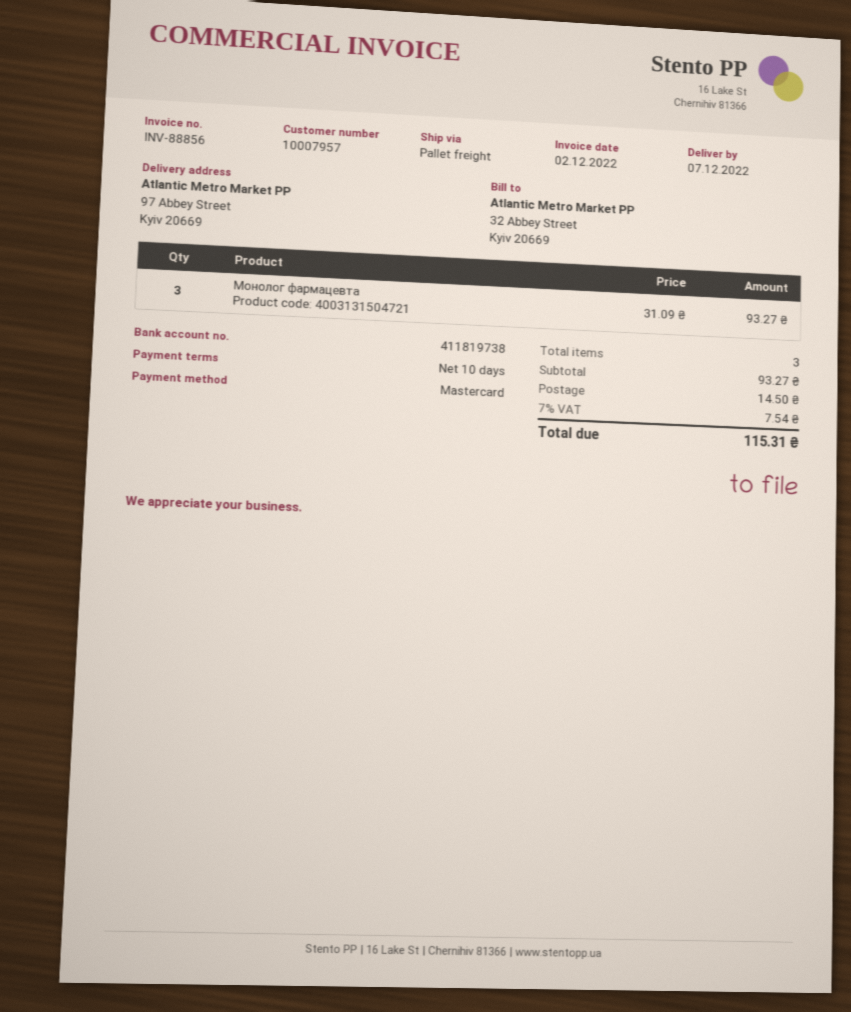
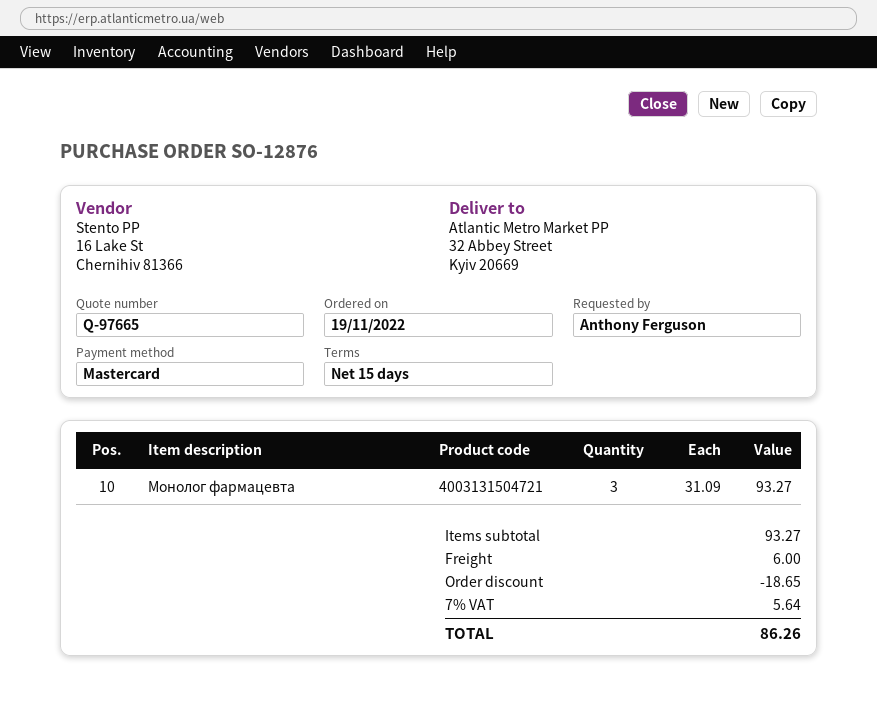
payment terms: 10 days -> 15 days
ship to: 97 Abbey Street, Kyiv 20669 -> 32 Abbey Street, Kyiv 20669
discount: none -> 18.65
shipping: 14.50 -> 6.00
tax: 7% = 7.54 -> 7% = 5.64
total: 115.31 -> 86.26

